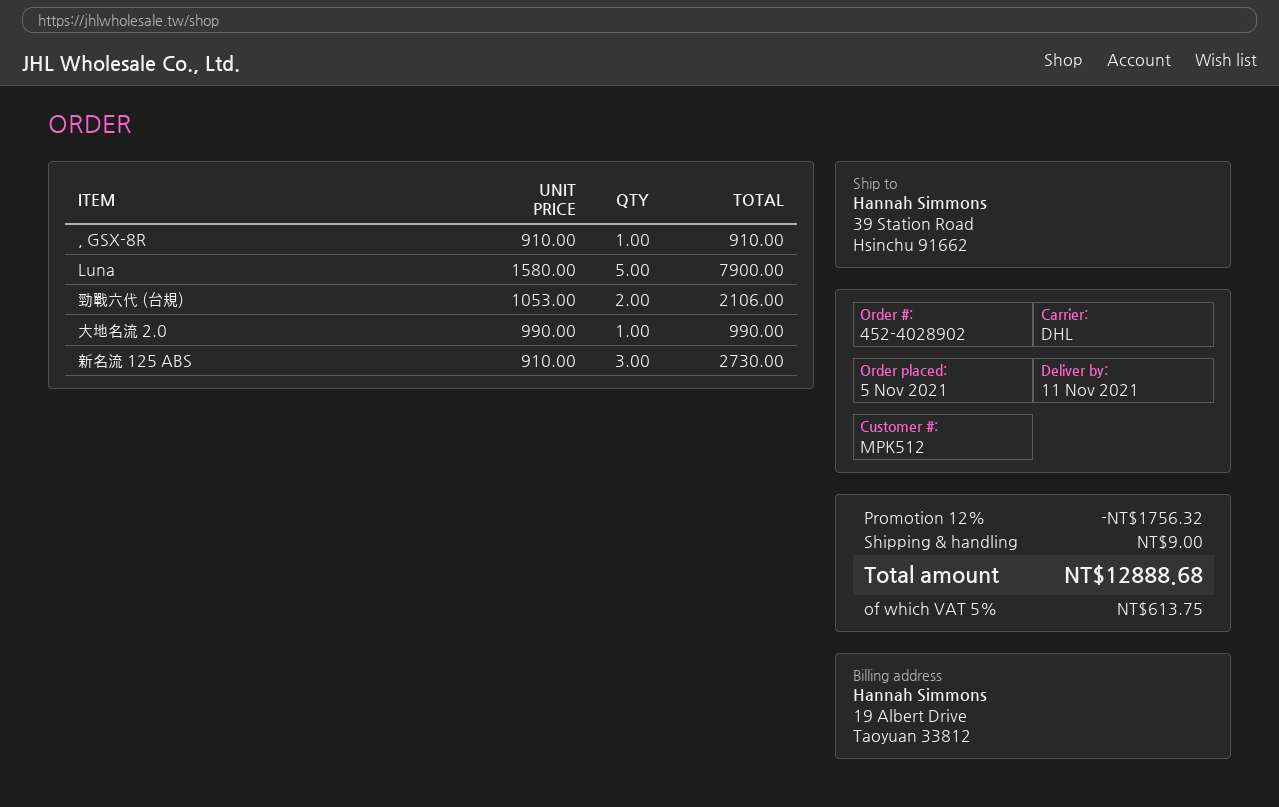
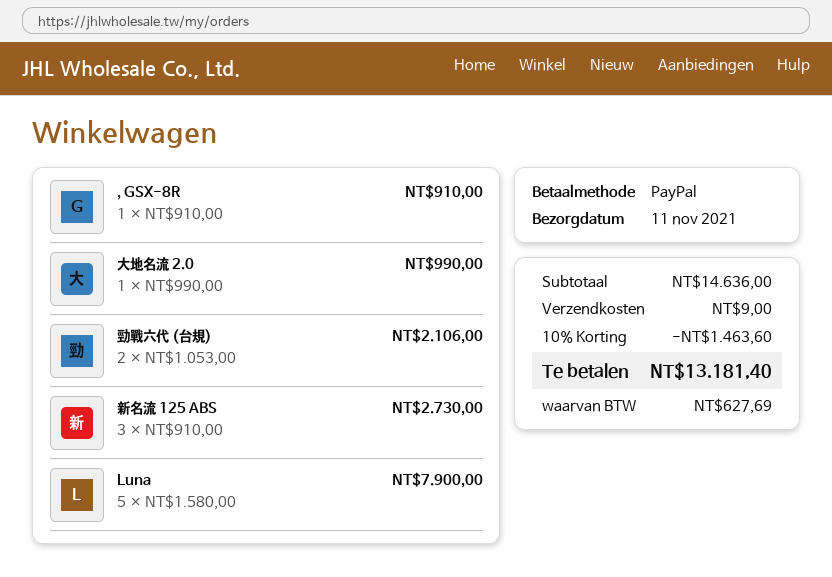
discount: 12% = 1756.32 -> 10% = 1463.60
tax: 613.75 -> 627.69
total: 12888.68 -> 13181.40

